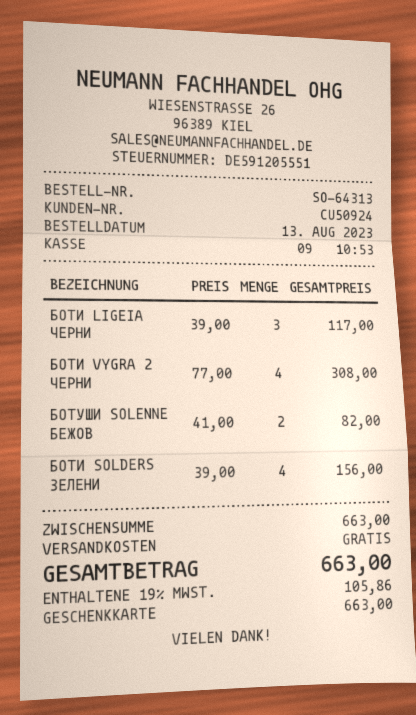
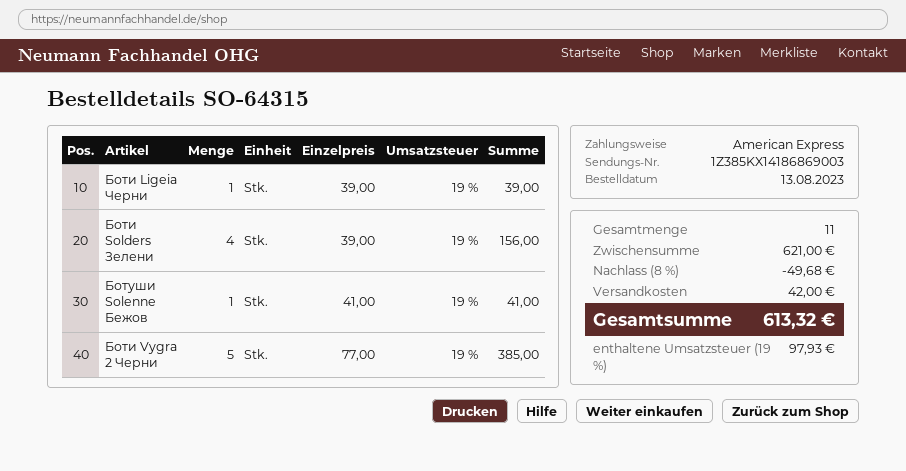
order number: SO-64313 -> SO-64315
payment method: gift card -> American Express
БОТИ LIGEIA ЧЕРНИ: 3 x 39.00 = 117.00 -> 1 x 39.00 = 39.00
БОТИ VYGRA 2 ЧЕРНИ: 4 x 77.00 = 308.00 -> 5 x 77.00 = 385.00
БОТУШИ SOLENNE БЕЖОВ: 2 x 41.00 = 82.00 -> 1 x 41.00 = 41.00
subtotal: 663.00 -> 621.00
discount: none -> 8% = 49.68
shipping: 0.00 -> 42.00
tax: 19% = 105.86 -> 19% = 97.93
total: 663.00 -> 613.32

